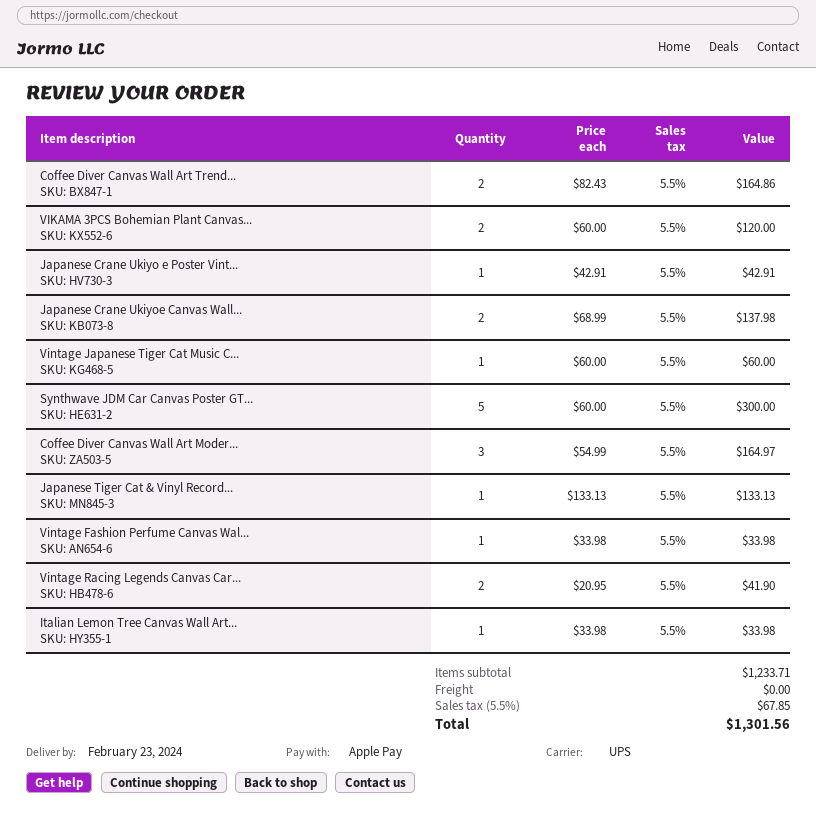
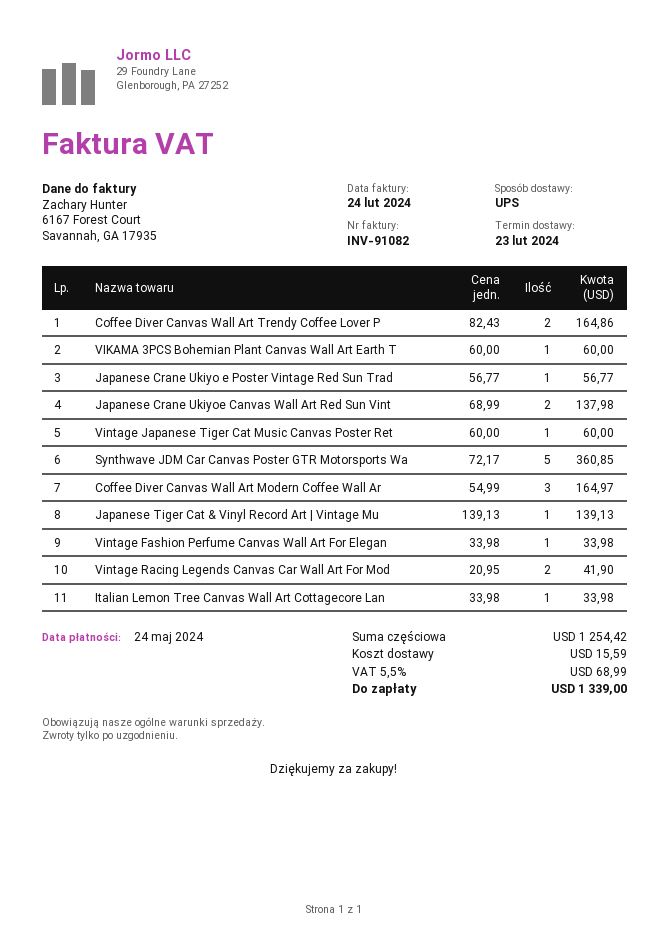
VIKAMA 3PCS Bohemian Plant Canvas...: 2 x 60.00 = 120.00 -> 1 x 60.00 = 60.00
Japanese Crane Ukiyo e Poster Vint...: 1 x 42.91 = 42.91 -> 1 x 56.77 = 56.77
Synthwave JDM Car Canvas Poster GT...: 5 x 60.00 = 300.00 -> 5 x 72.17 = 360.85
Japanese Tiger Cat & Vinyl Record...: 1 x 133.13 = 133.13 -> 1 x 139.13 = 139.13
subtotal: 1233.71 -> 1254.42
shipping: 0.00 -> 15.59
tax: 5.5% = 67.85 -> 5.5% = 68.99
total: 1301.56 -> 1339.00

